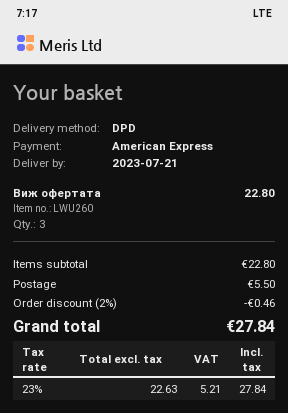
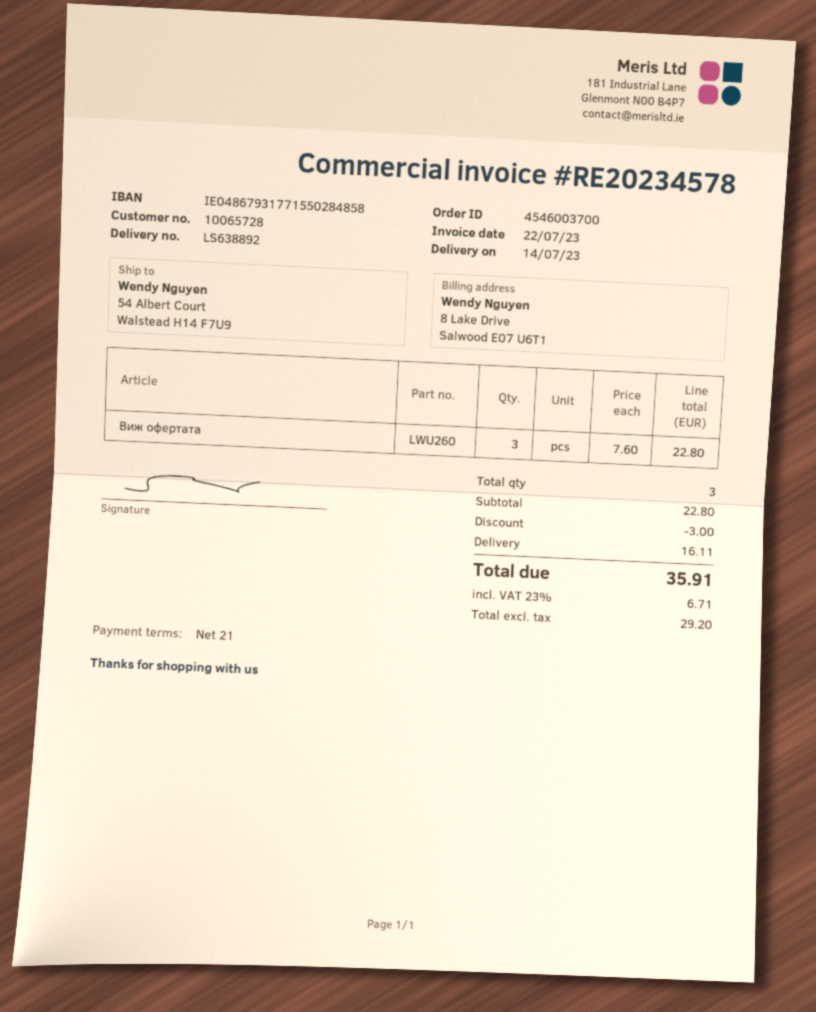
delivery date: 2023-07-21 -> 2023-07-14
discount: 0.46 -> 3.00
shipping: 5.50 -> 16.11
net: 22.63 -> 29.20
tax: 23% = 5.21 -> 23% = 6.71
total: 27.84 -> 35.91

